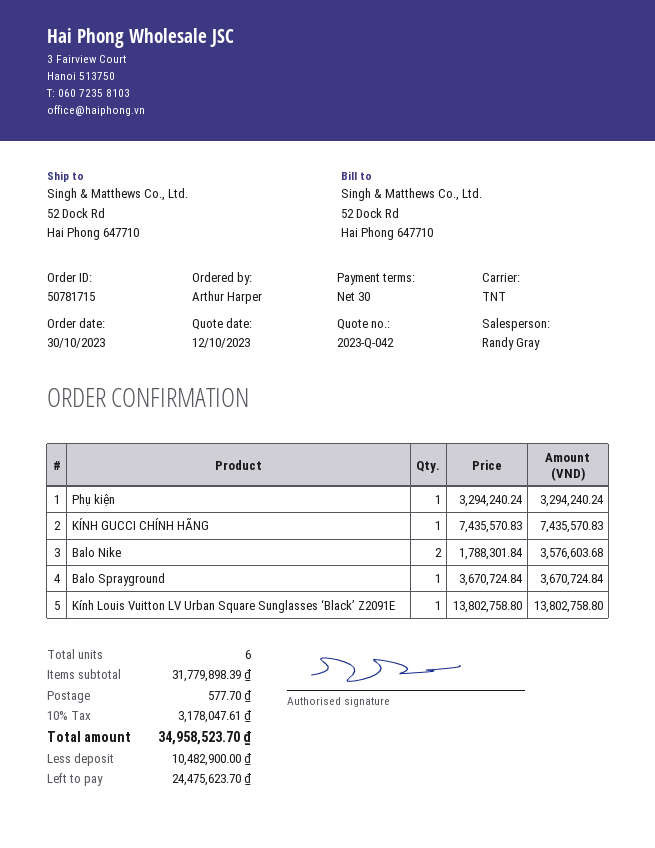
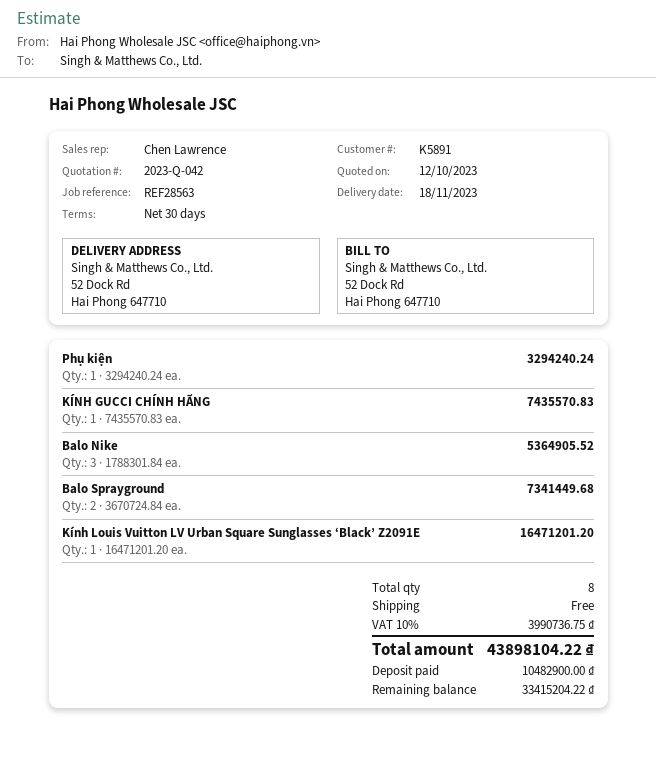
sales rep: Randy Gray -> Chen Lawrence
Balo Nike: 2 x 1788301.84 = 3576603.68 -> 3 x 1788301.84 = 5364905.52
Balo Sprayground: 1 x 3670724.84 = 3670724.84 -> 2 x 3670724.84 = 7341449.68
Kính Louis Vuitton LV Urban Square Sunglasses ‘Black’ Z2091E: 1 x 13802758.80 = 13802758.80 -> 1 x 16471201.20 = 16471201.20
total quantity: 6 -> 8
shipping: 577.70 -> 0.00
tax: 10% = 3178047.61 -> 10% = 3990736.75
total: 34958523.70 -> 43898104.22
balance: 24475623.70 -> 33415204.22

